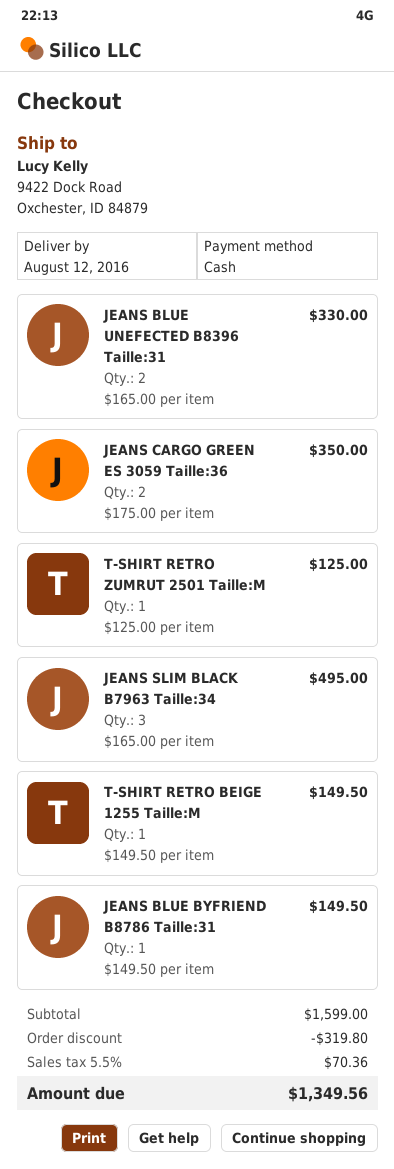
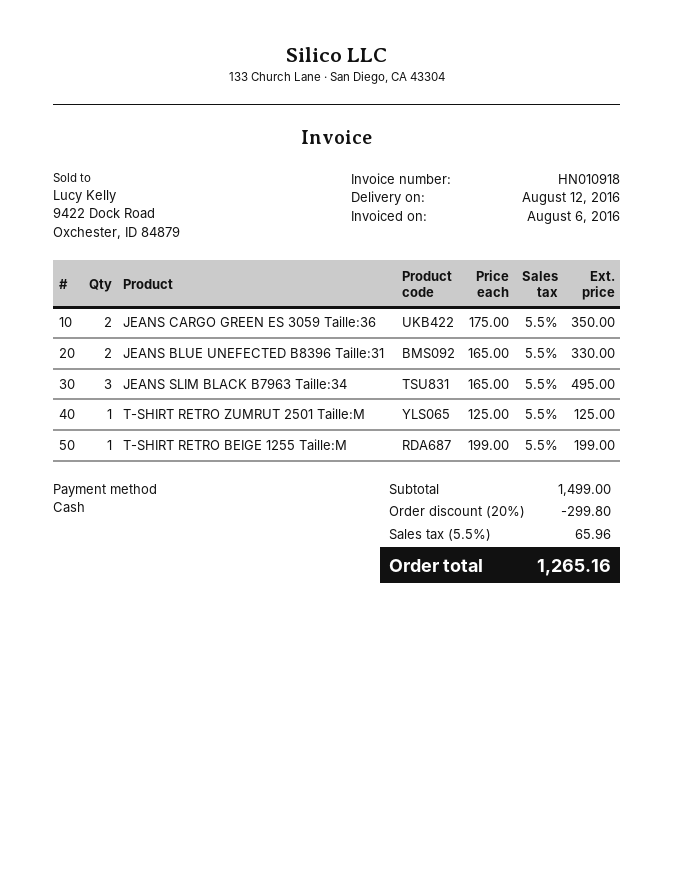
T-SHIRT RETRO BEIGE 1255 Taille:M: 1 x 149.50 = 149.50 -> 1 x 199.00 = 199.00
JEANS BLUE BYFRIEND B8786 Taille:31: 1 x 149.50 = 149.50 -> none
subtotal: 1599.00 -> 1499.00
discount: 319.80 -> 299.80
tax: 5.5% = 70.36 -> 5.5% = 65.96
total: 1349.56 -> 1265.16

